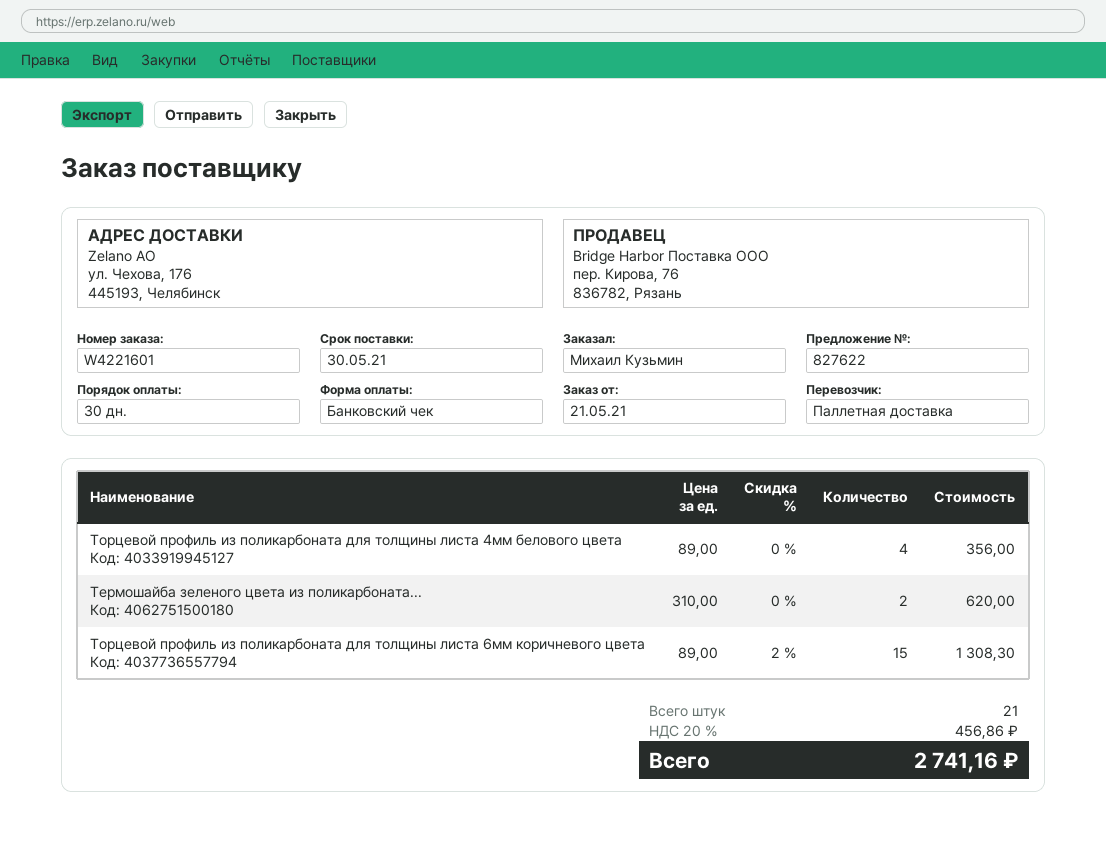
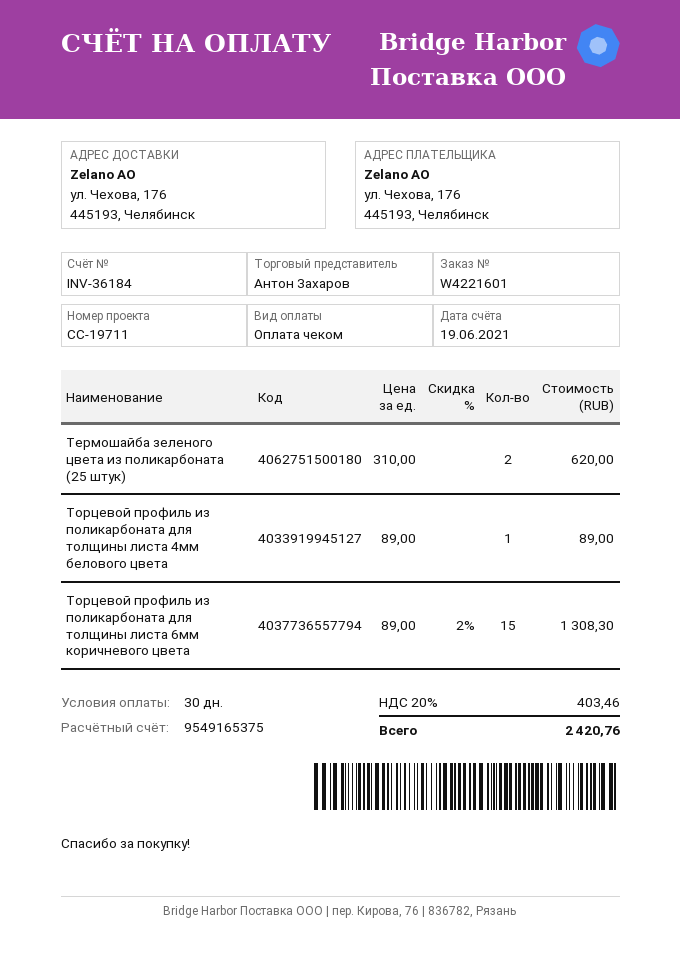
Торцевой профиль из поликарбоната для толщины листа 4мм белового цвета: 4 x 89.00 = 356.00 -> 1 x 89.00 = 89.00
tax: 20% = 456.86 -> 20% = 403.46
total: 2741.16 -> 2420.76

